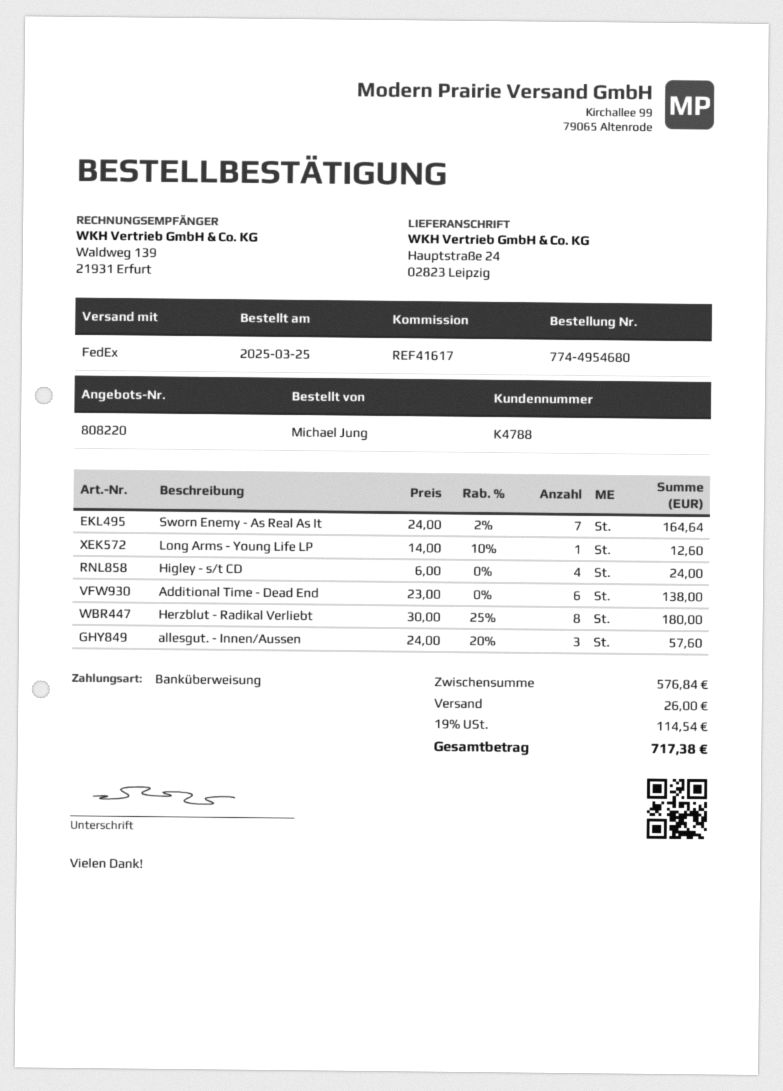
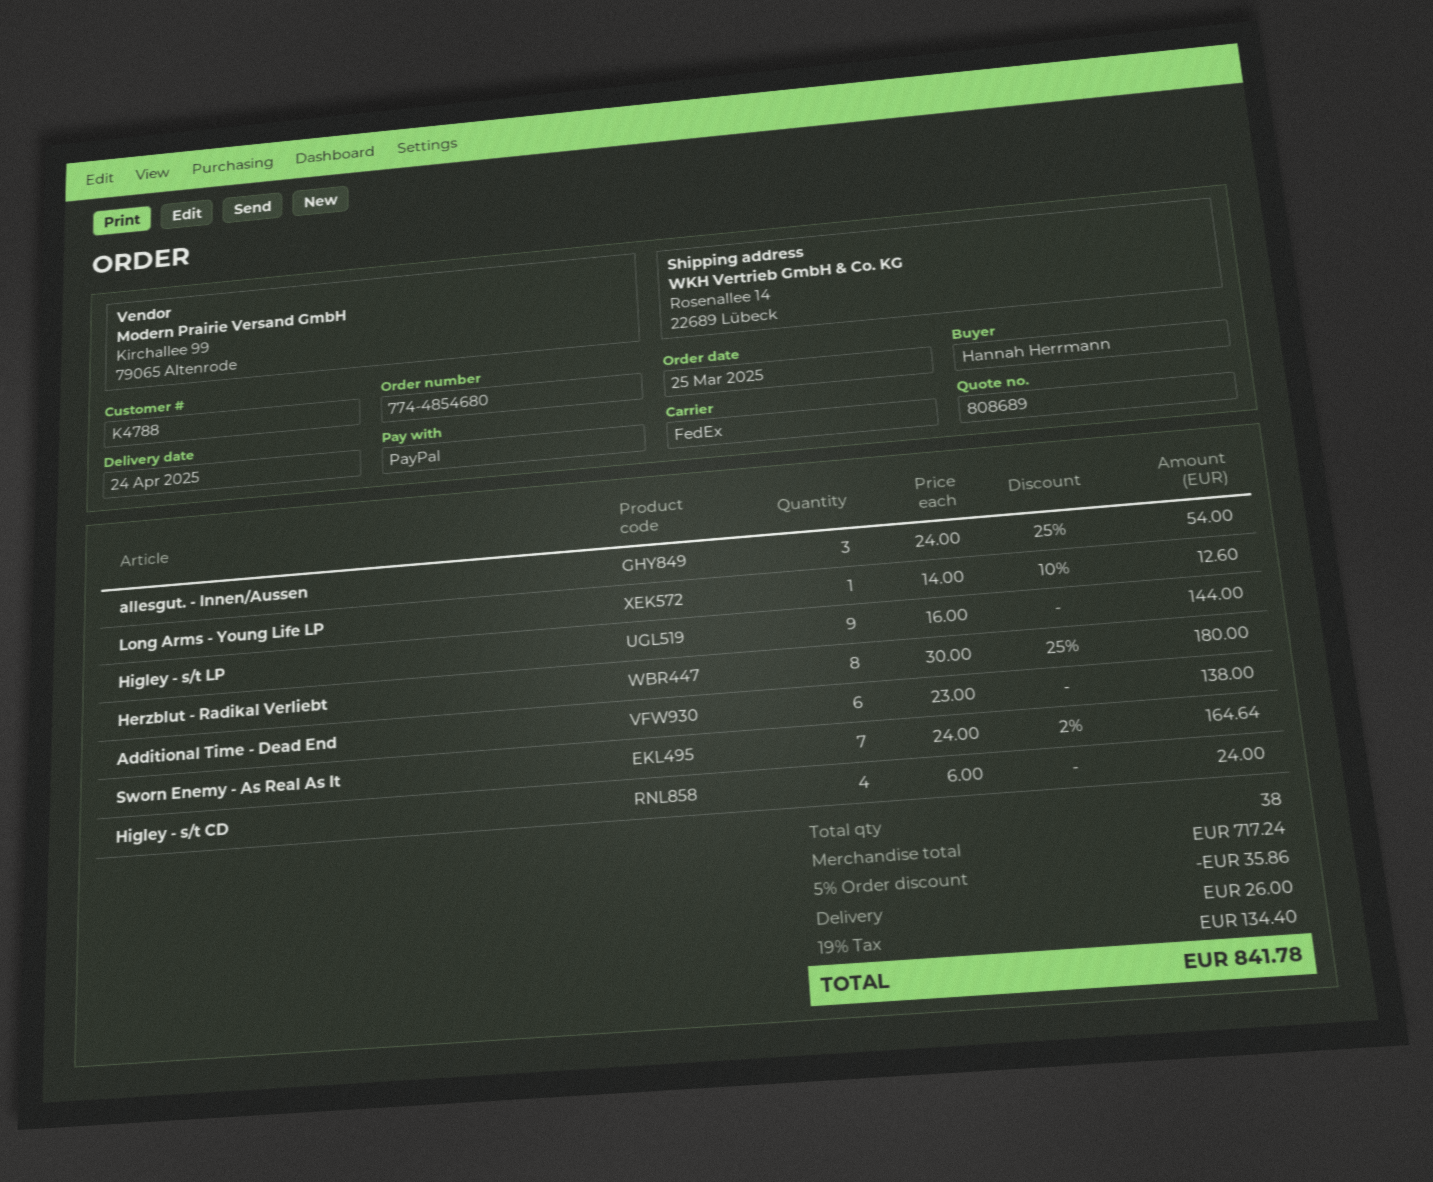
quote number: 808220 -> 808689
order number: 774-4954680 -> 774-4854680
ordered by: Michael Jung -> Hannah Herrmann
payment method: bank transfer -> PayPal
ship to: Hauptstraße 24, 02823 Leipzig -> Rosenallee 14, 22689 Lübeck
allesgut. - Innen/Aussen: 3 x 24.00 - 20% = 57.60 -> 3 x 24.00 - 25% = 54.00
Higley - s/t LP: none -> 9 x 16.00 = 144.00
subtotal: 576.84 -> 717.24
discount: none -> 5% = 35.86
tax: 19% = 114.54 -> 19% = 134.40
total: 717.38 -> 841.78

